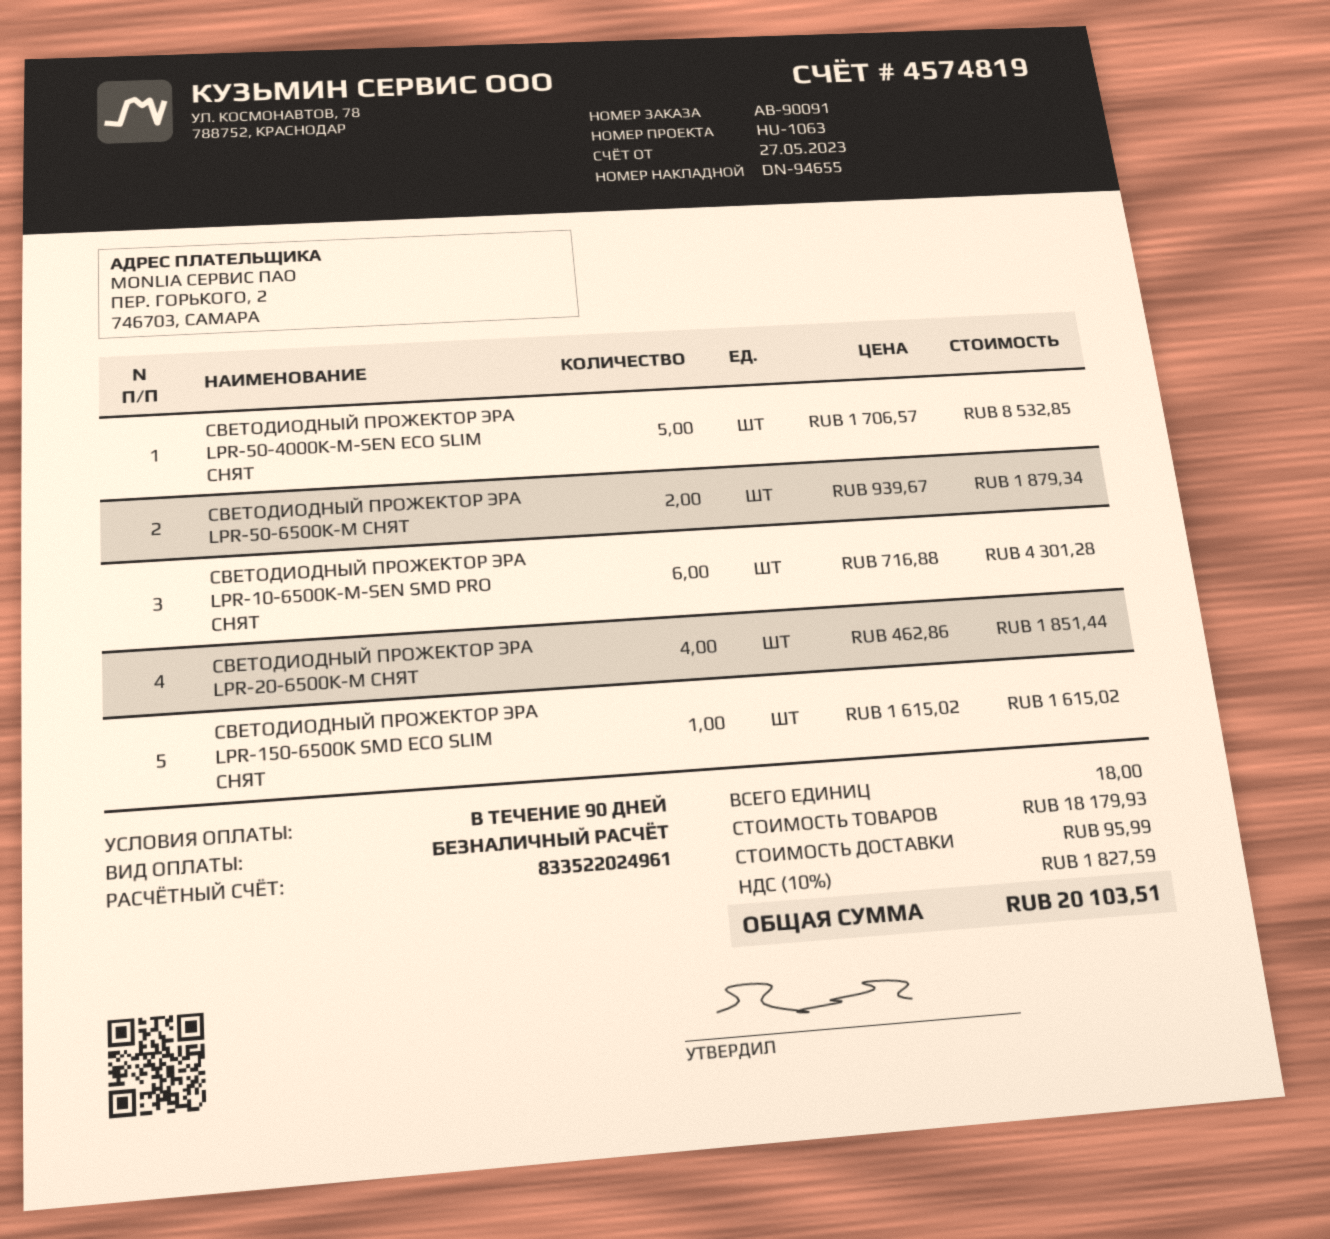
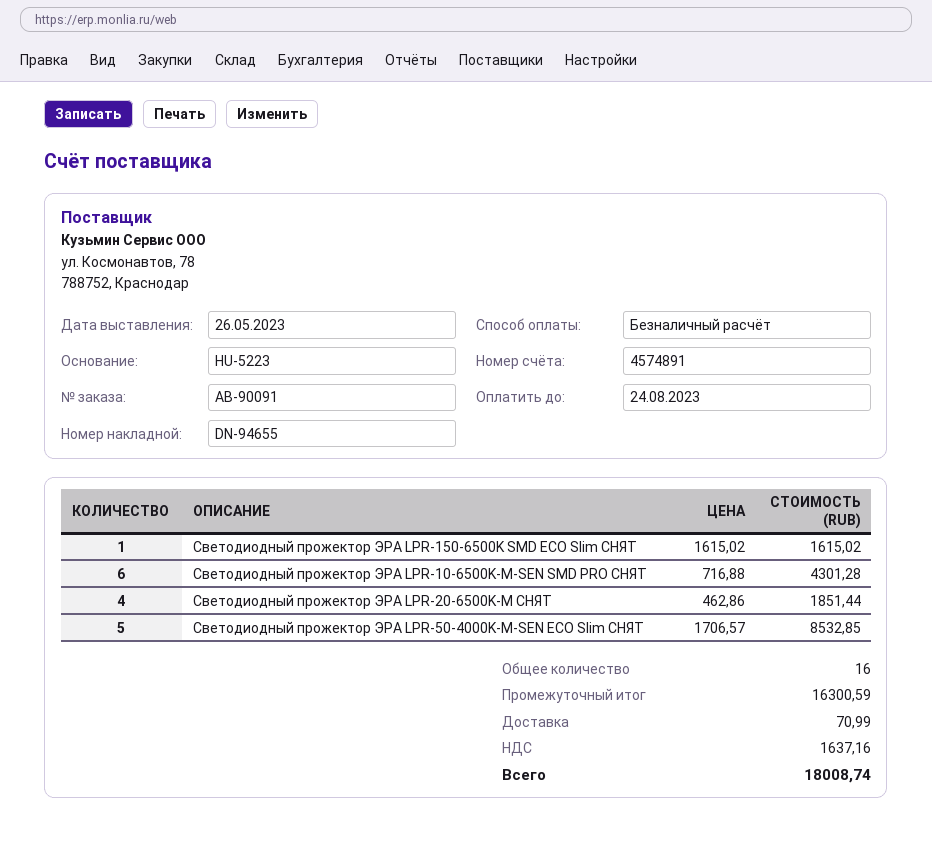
invoice number: 4574819 -> 4574891
invoice date: 2023-05-27 -> 2023-05-26
reference: HU-1063 -> HU-5223
СВЕТОДИОДНЫЙ ПРОЖЕКТОР ЭРА LPR-50-6500K-M СНЯТ: 2 x 939.67 = 1879.34 -> none
total quantity: 18 -> 16
subtotal: 18179.93 -> 16300.59
shipping: 95.99 -> 70.99
tax: 1827.59 -> 1637.16
total: 20103.51 -> 18008.74

